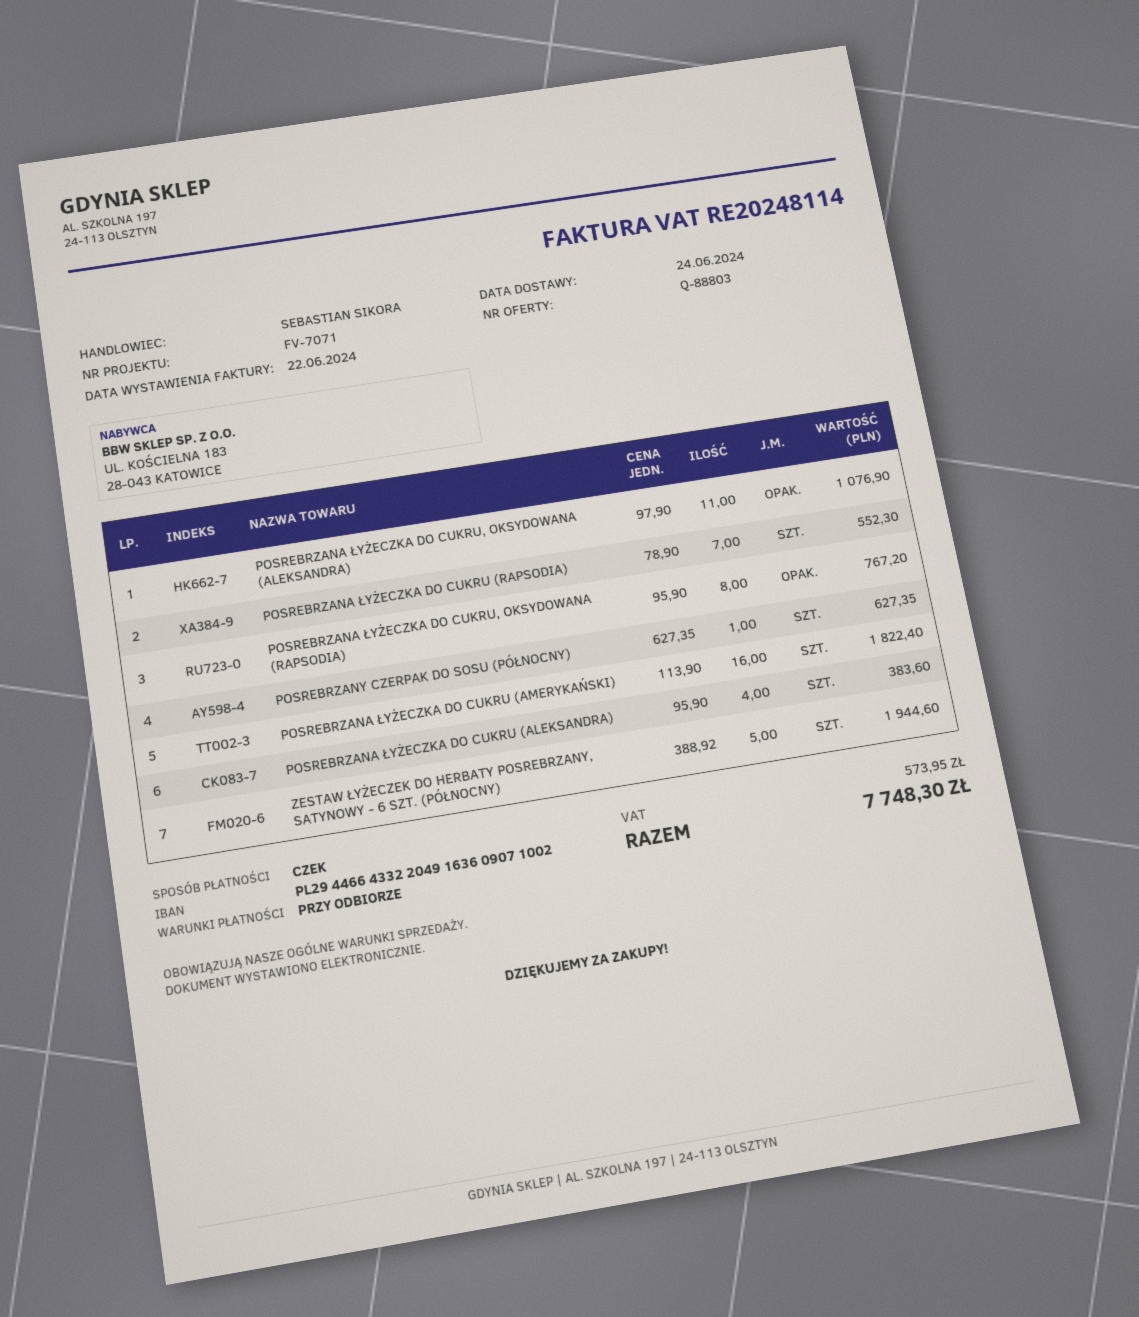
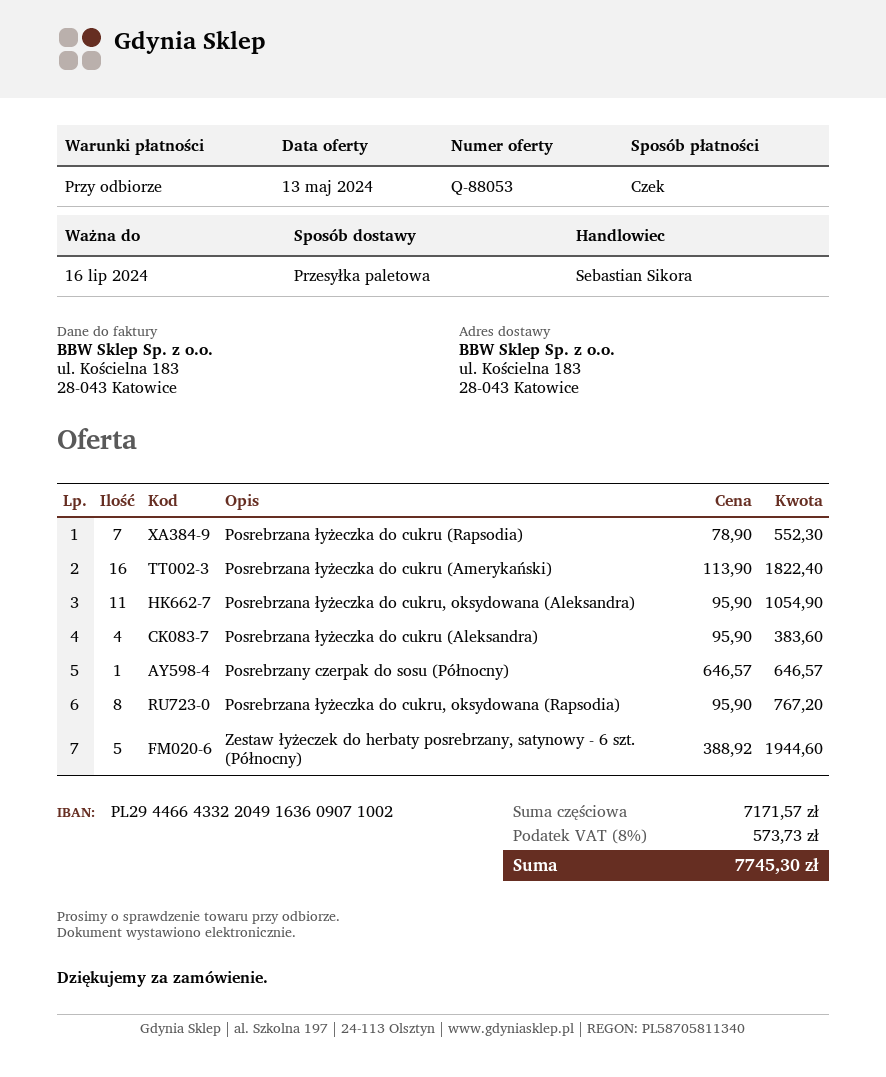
quote number: Q-88803 -> Q-88053
POSREBRZANA ŁYŻECZKA DO CUKRU, OKSYDOWANA (ALEKSANDRA): 11 x 97.90 = 1076.90 -> 11 x 95.90 = 1054.90
POSREBRZANY CZERPAK DO SOSU (PÓŁNOCNY): 1 x 627.35 = 627.35 -> 1 x 646.57 = 646.57
tax: 573.95 -> 573.73
total: 7748.30 -> 7745.30

